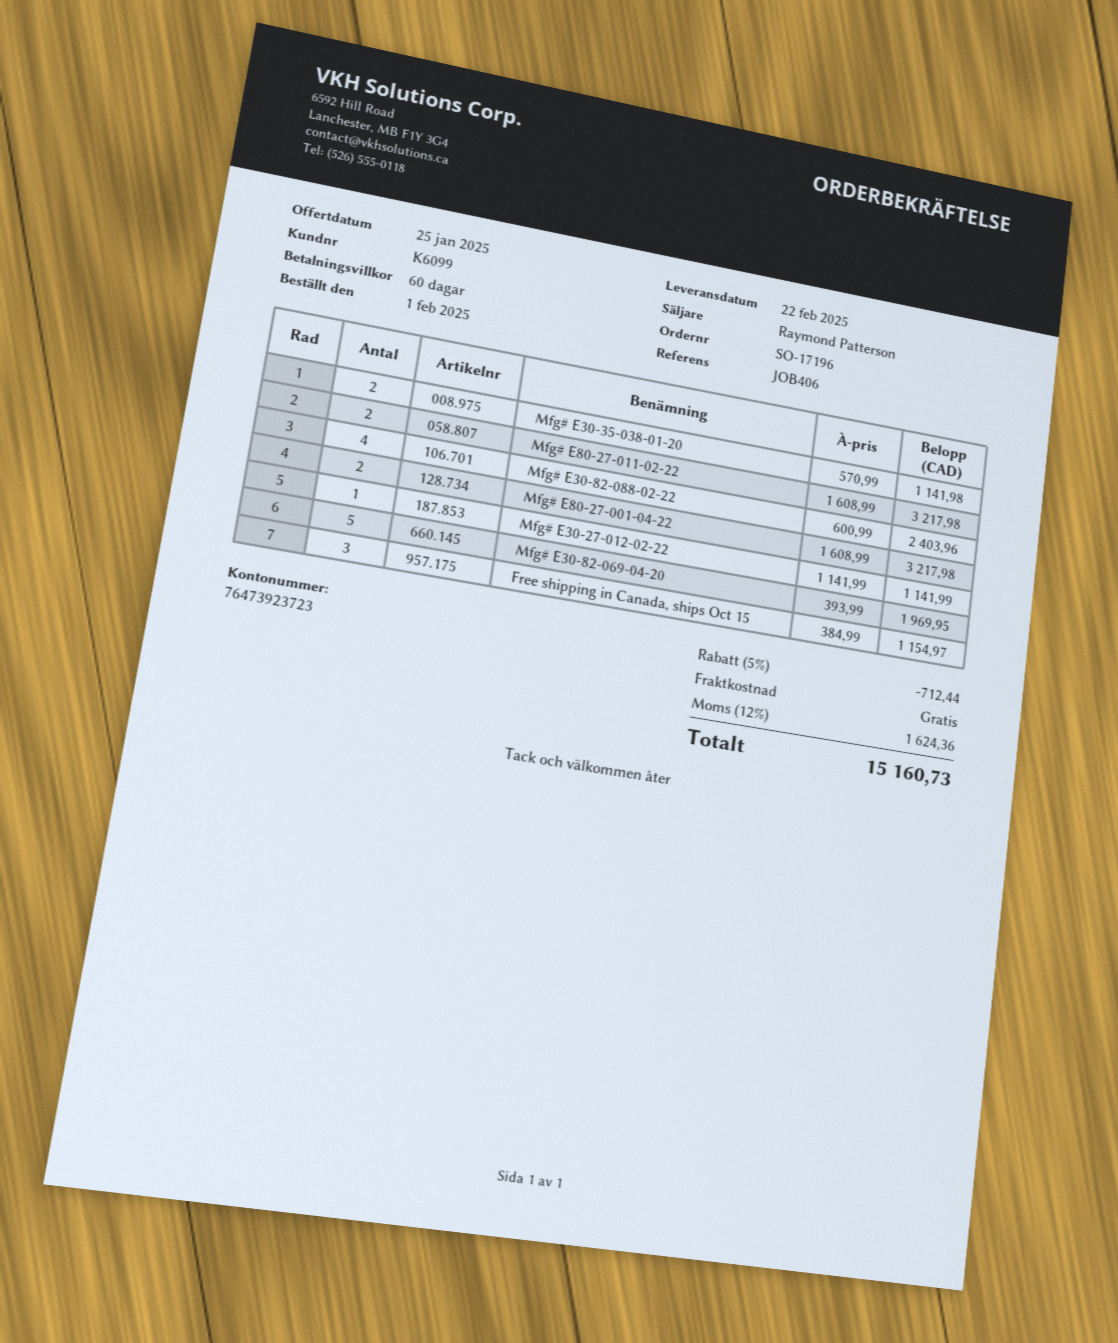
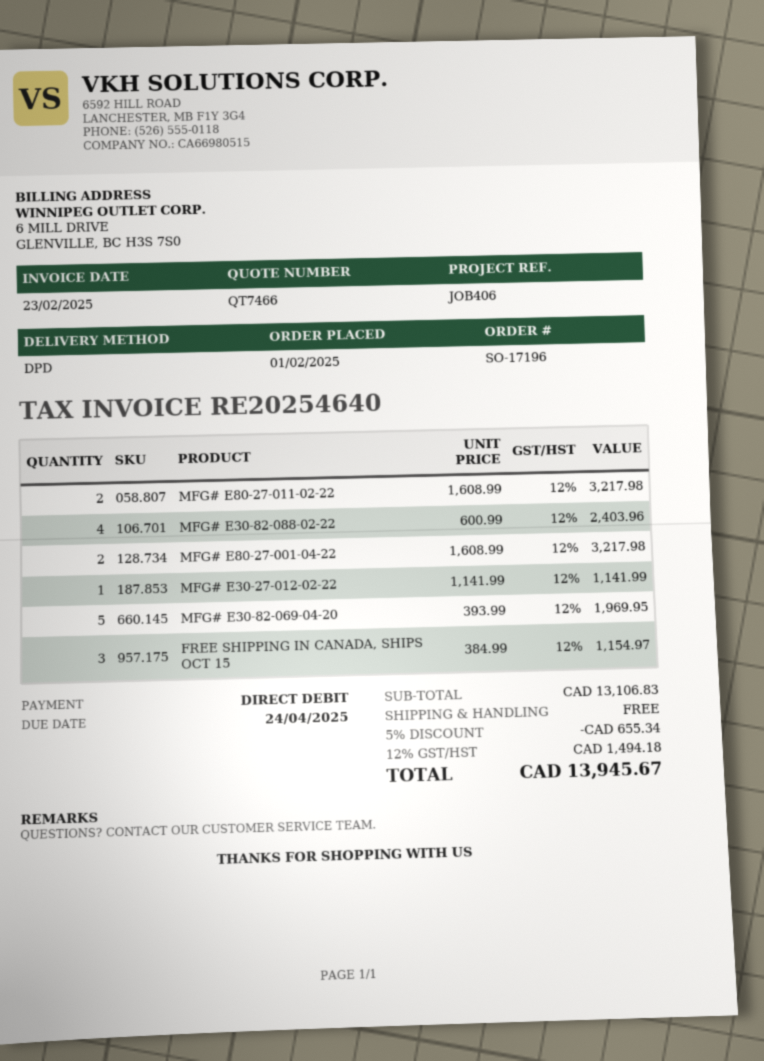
Mfg# E30-35-038-01-20: 2 x 570.99 = 1141.98 -> none
discount: 5% = 712.44 -> 5% = 655.34
tax: 12% = 1624.36 -> 12% = 1494.18
total: 15160.73 -> 13945.67

